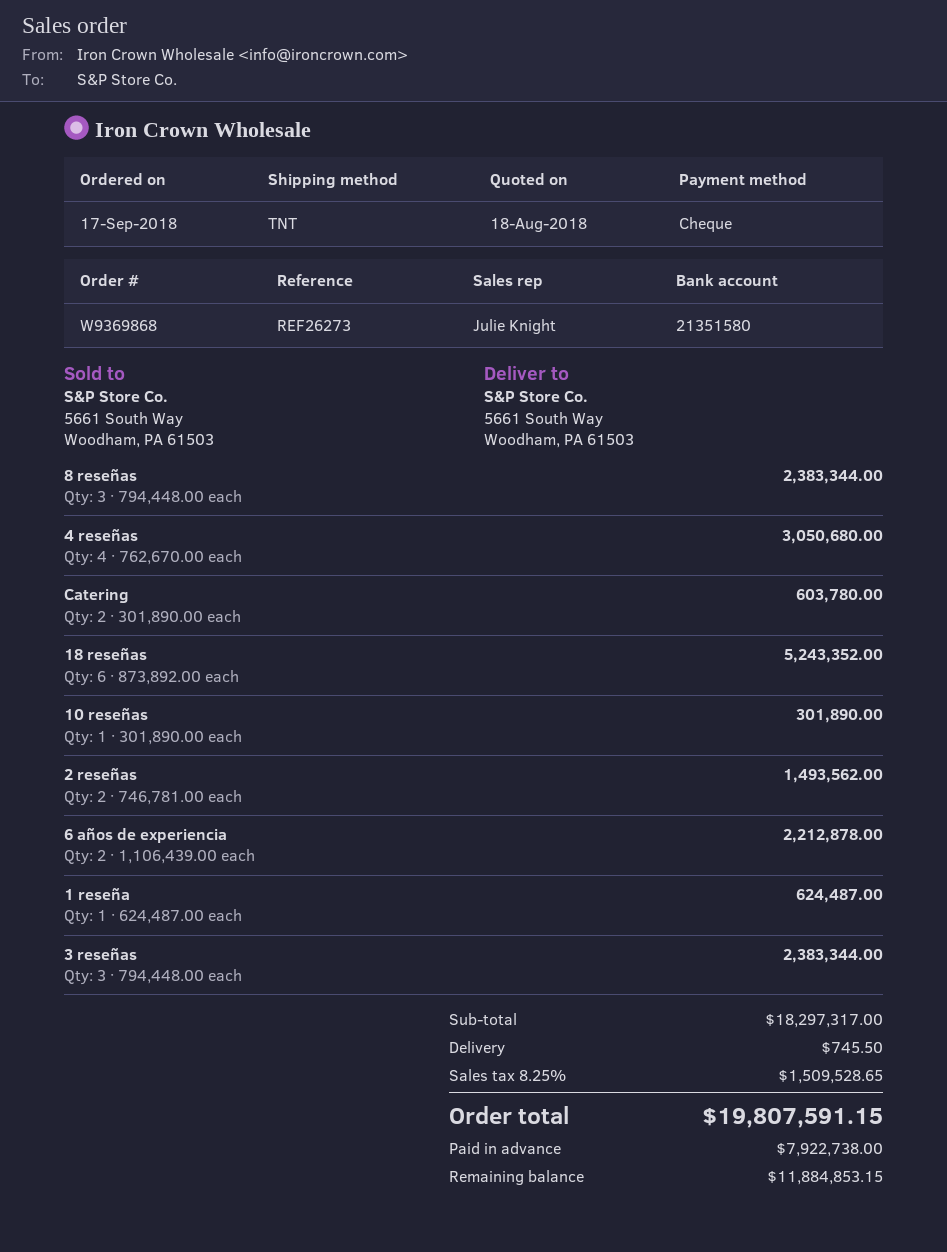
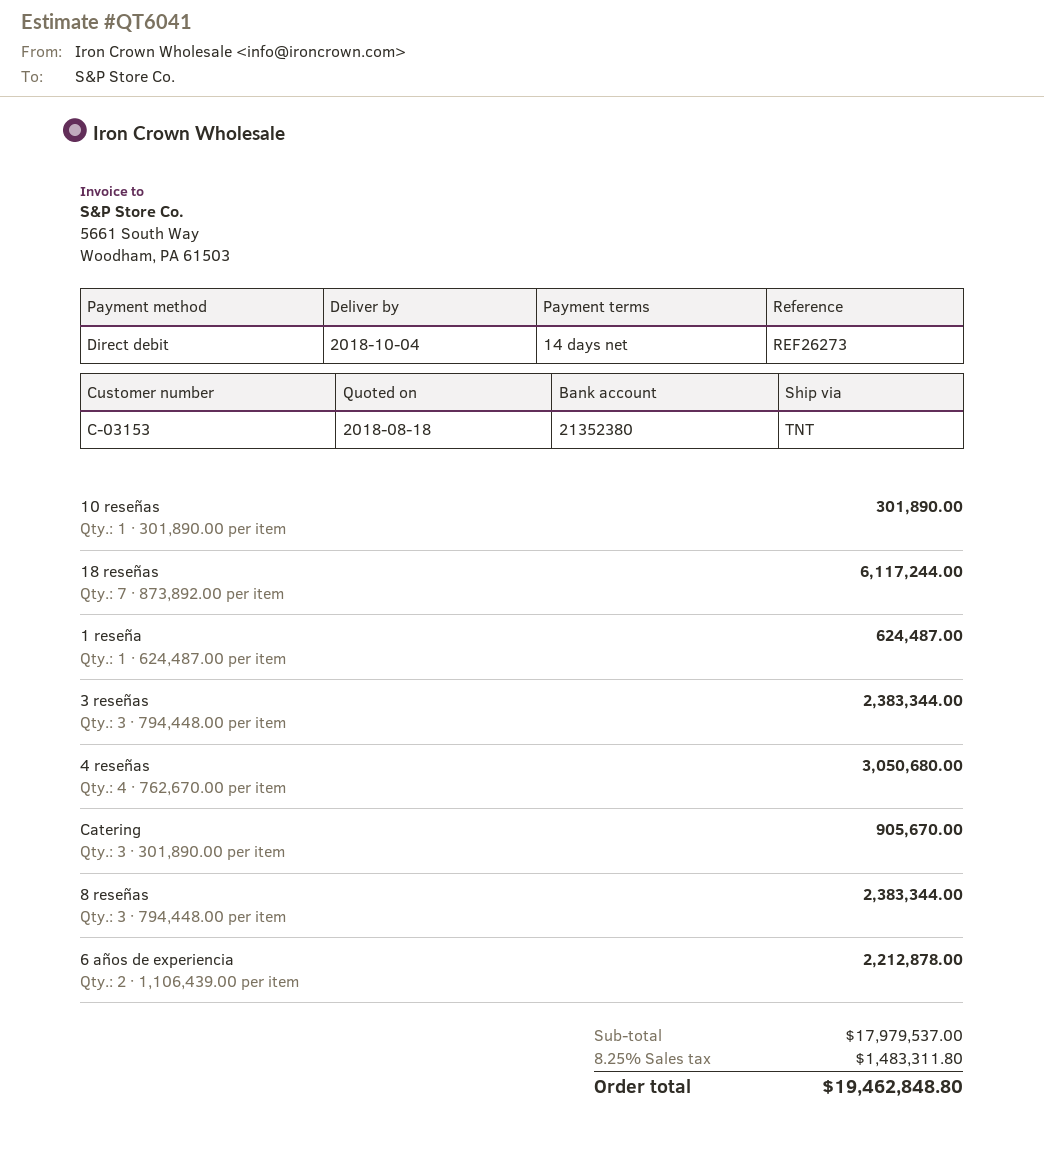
payment method: cheque -> direct debit
bank account: 21351580 -> 21352380
Catering: 2 x 301890.00 = 603780.00 -> 3 x 301890.00 = 905670.00
18 reseñas: 6 x 873892.00 = 5243352.00 -> 7 x 873892.00 = 6117244.00
2 reseñas: 2 x 746781.00 = 1493562.00 -> none
subtotal: 18297317.00 -> 17979537.00
shipping: 745.50 -> none
tax: 8.25% = 1509528.65 -> 8.25% = 1483311.80
total: 19807591.15 -> 19462848.80

